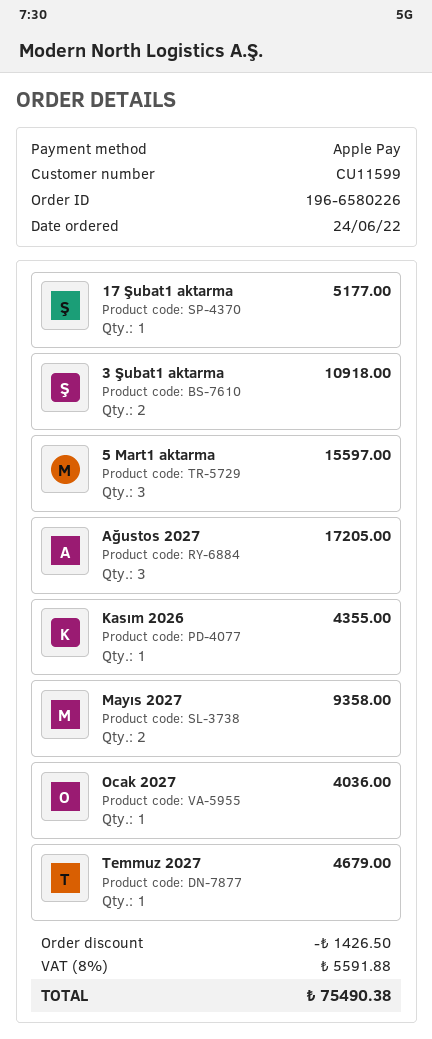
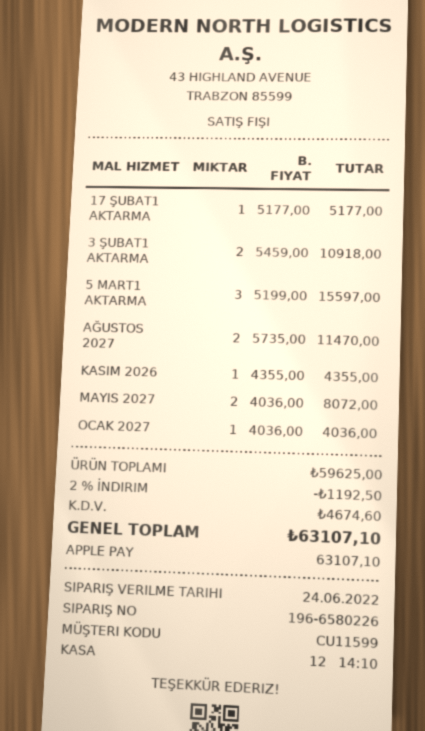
Ağustos 2027: 3 for 17205.00 -> 2 for 11470.00
Mayıs 2027: 2 for 9358.00 -> 2 for 8072.00
Temmuz 2027: 1 for 4679.00 -> none
discount: 1426.50 -> 1192.50
tax: 5591.88 -> 4674.60
total: 75490.38 -> 63107.10

